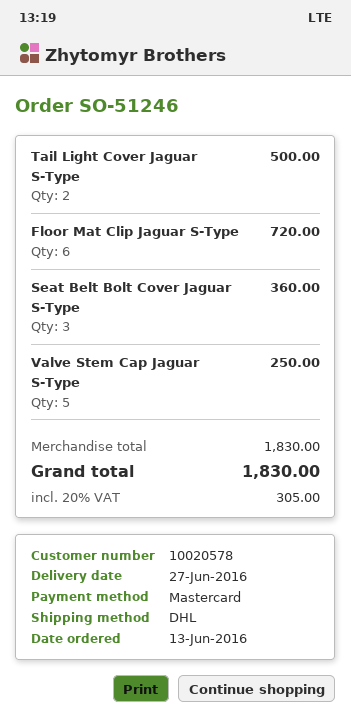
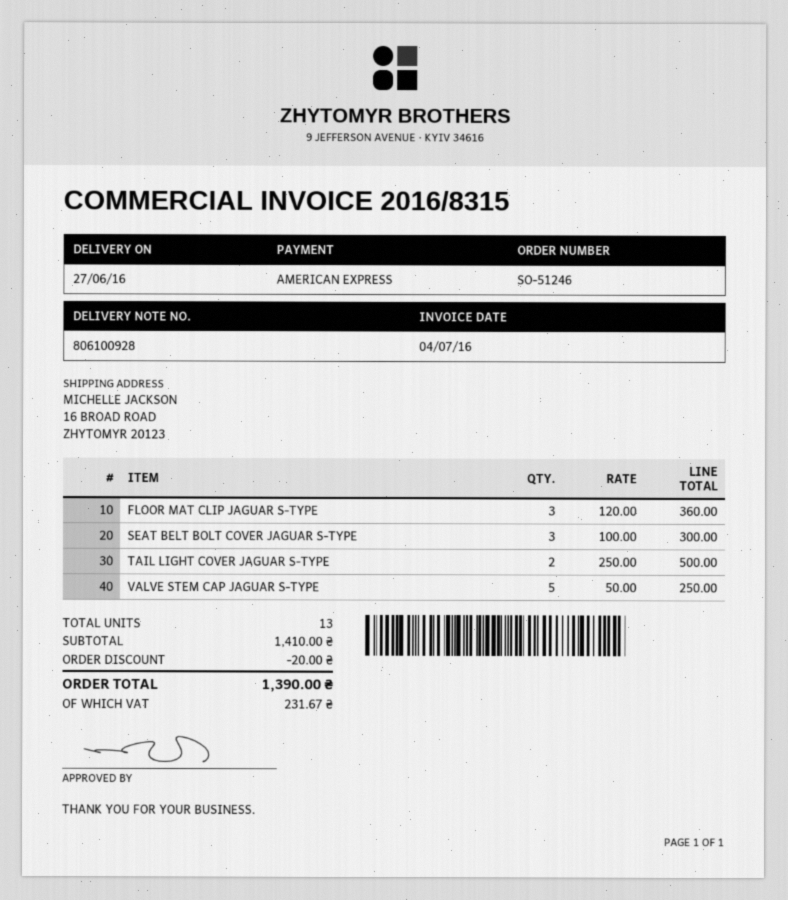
payment method: Mastercard -> American Express
Floor Mat Clip Jaguar S-Type: 6 for 720.00 -> 3 for 360.00
Seat Belt Bolt Cover Jaguar S-Type: 3 for 360.00 -> 3 for 300.00
subtotal: 1830.00 -> 1410.00
discount: none -> 20.00
tax: 305.00 -> 231.67
total: 1830.00 -> 1390.00

